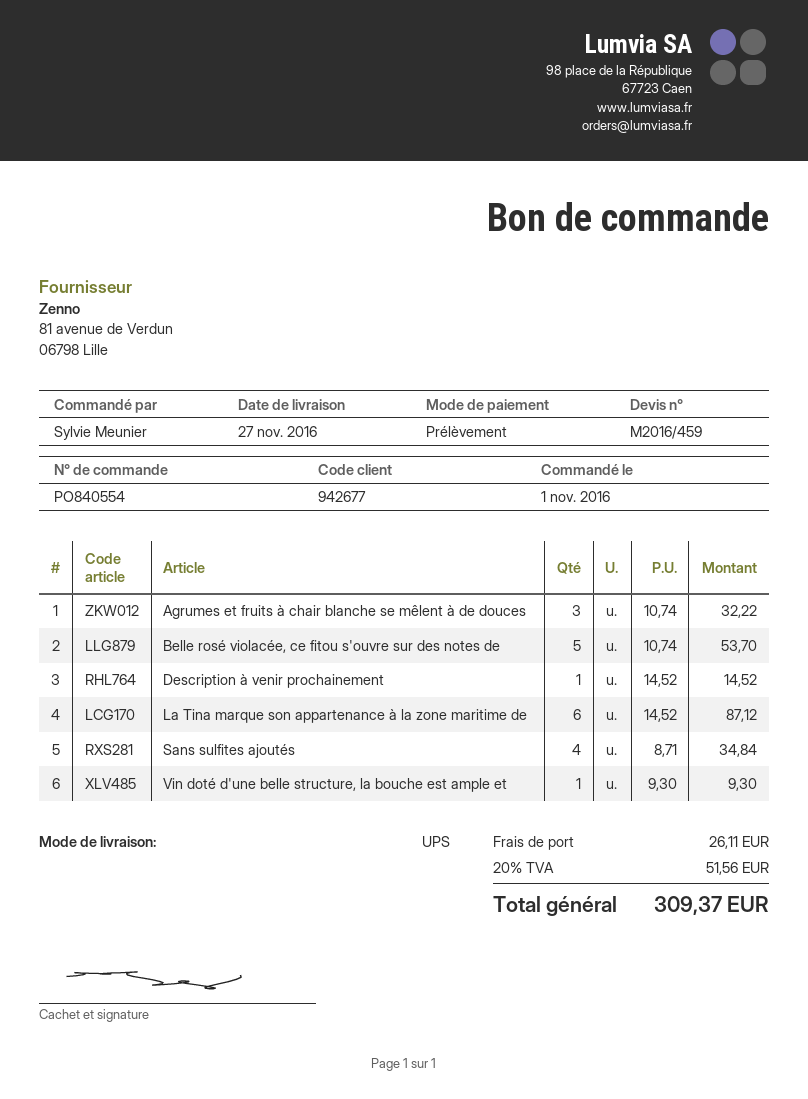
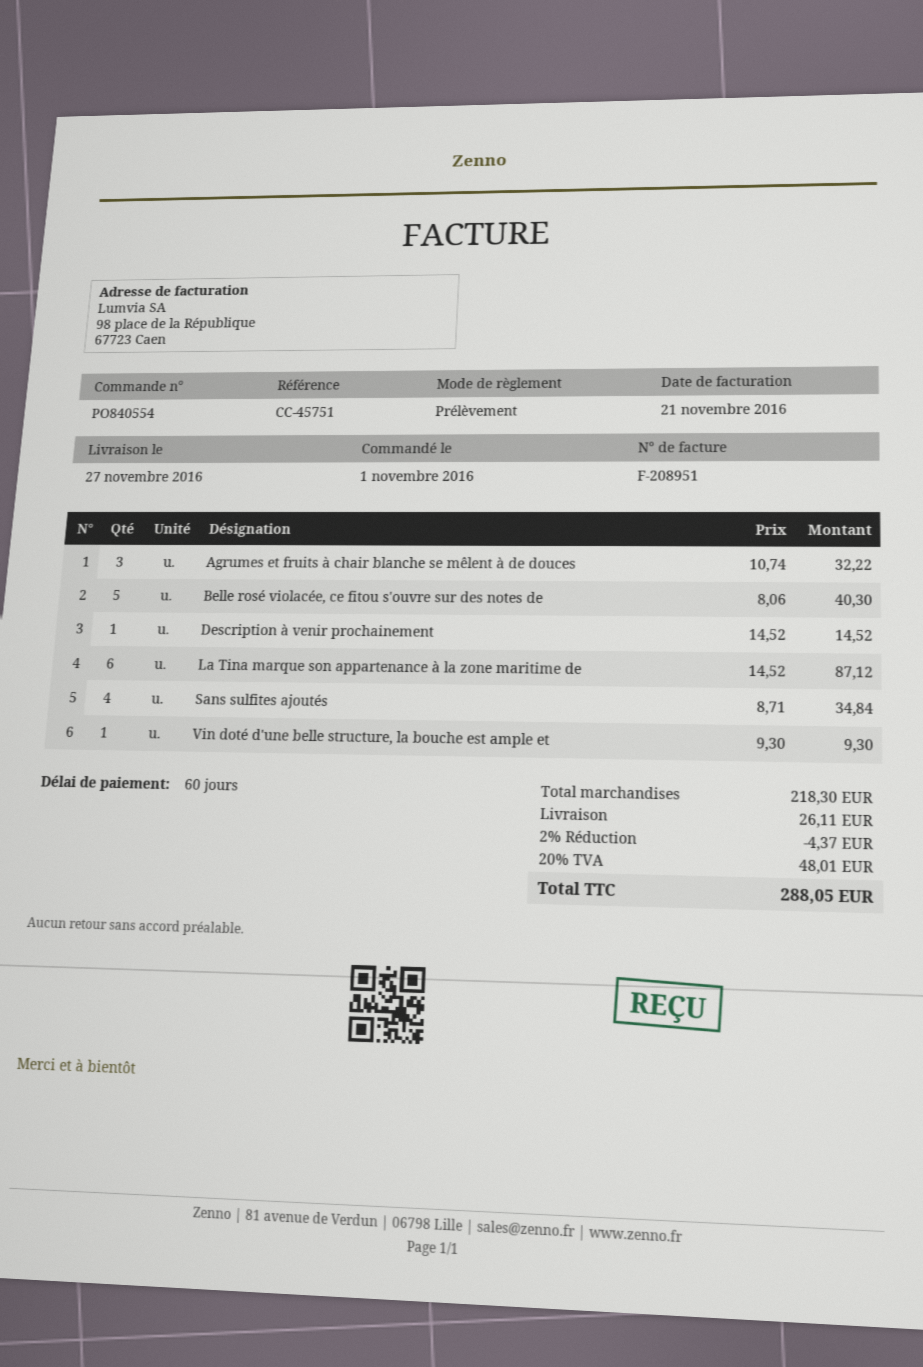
Belle rosé violacée, ce fitou s'ouvre sur des notes de: 5 x 10.74 = 53.70 -> 5 x 8.06 = 40.30
discount: none -> 2% = 4.37
tax: 20% = 51.56 -> 20% = 48.01
total: 309.37 -> 288.05

